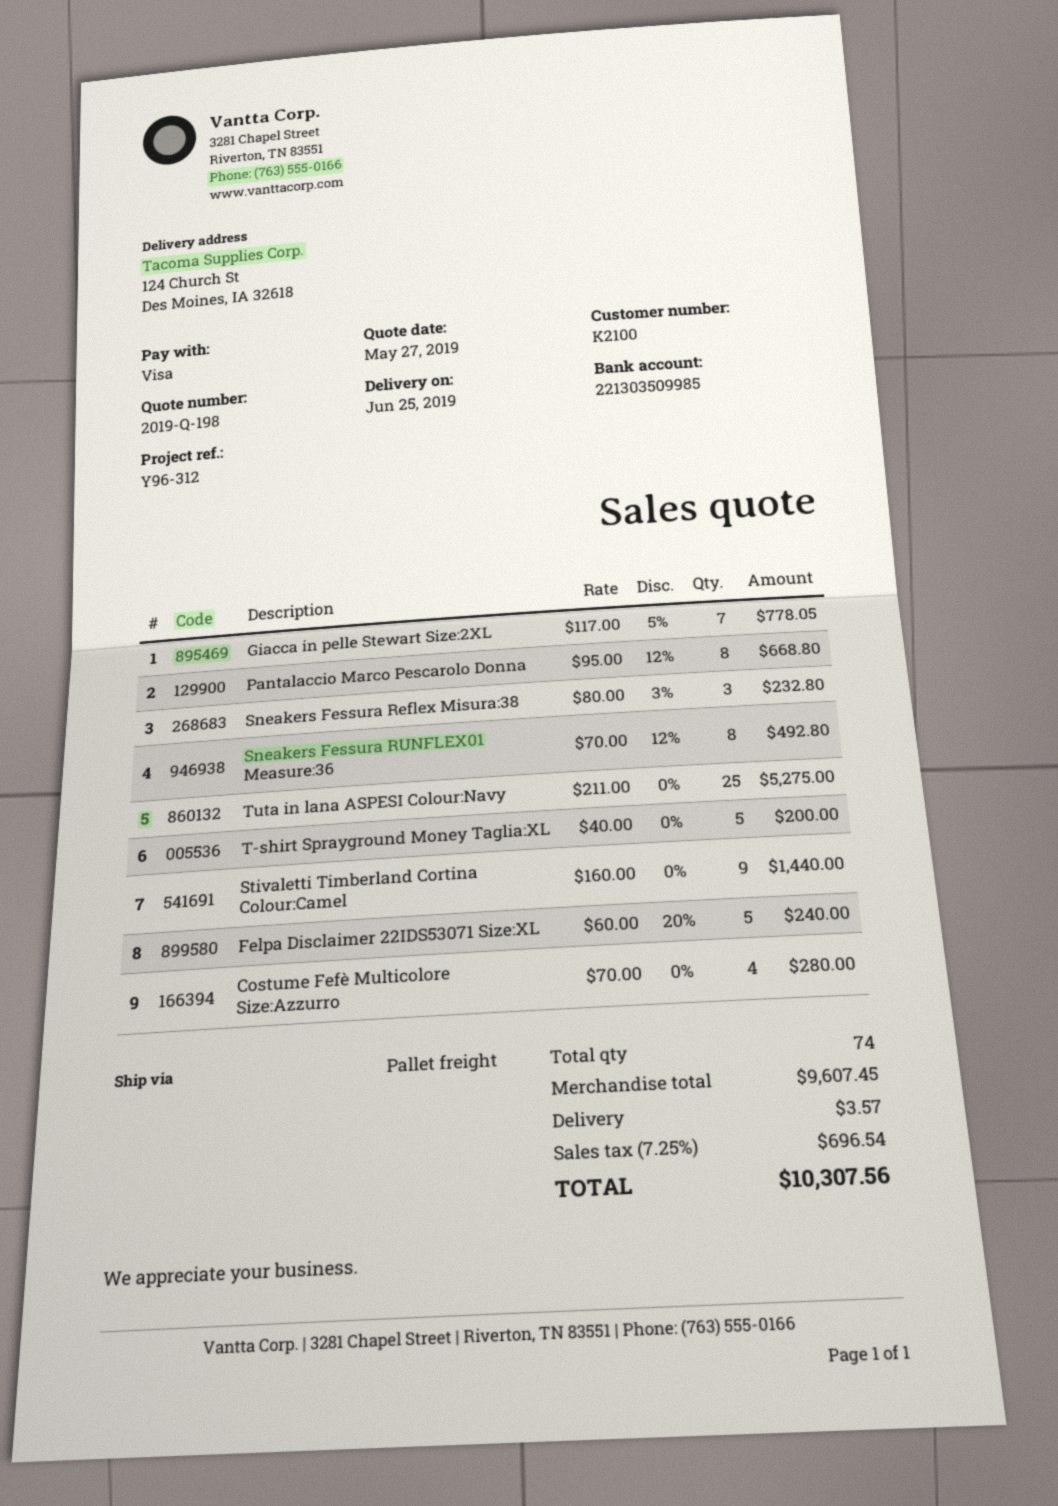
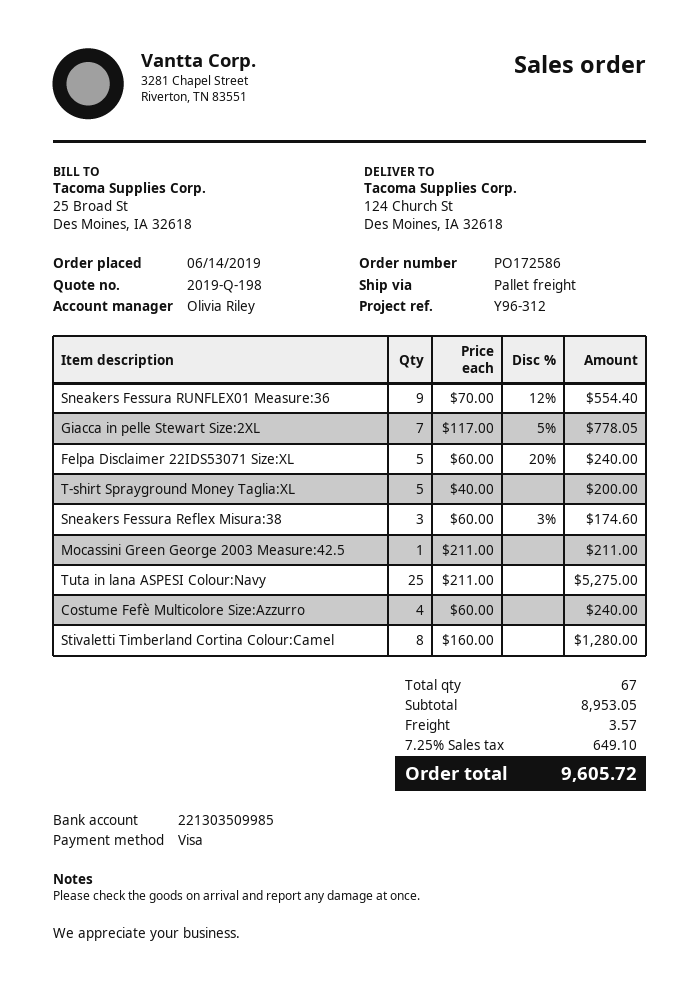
Pantalaccio Marco Pescarolo Donna: 8 x 95.00 - 12% = 668.80 -> none
Sneakers Fessura Reflex Misura:38: 3 x 80.00 - 3% = 232.80 -> 3 x 60.00 - 3% = 174.60
Sneakers Fessura RUNFLEX01 Measure:36: 8 x 70.00 - 12% = 492.80 -> 9 x 70.00 - 12% = 554.40
Stivaletti Timberland Cortina Colour:Camel: 9 x 160.00 = 1440.00 -> 8 x 160.00 = 1280.00
Costume Fefè Multicolore Size:Azzurro: 4 x 70.00 = 280.00 -> 4 x 60.00 = 240.00
Mocassini Green George 2003 Measure:42.5: none -> 1 x 211.00 = 211.00
total quantity: 74 -> 67
subtotal: 9607.45 -> 8953.05
tax: 7.25% = 696.54 -> 7.25% = 649.10
total: 10307.56 -> 9605.72

